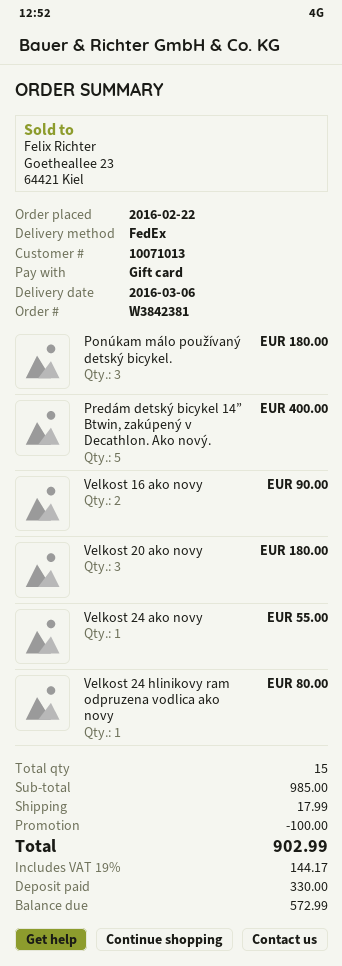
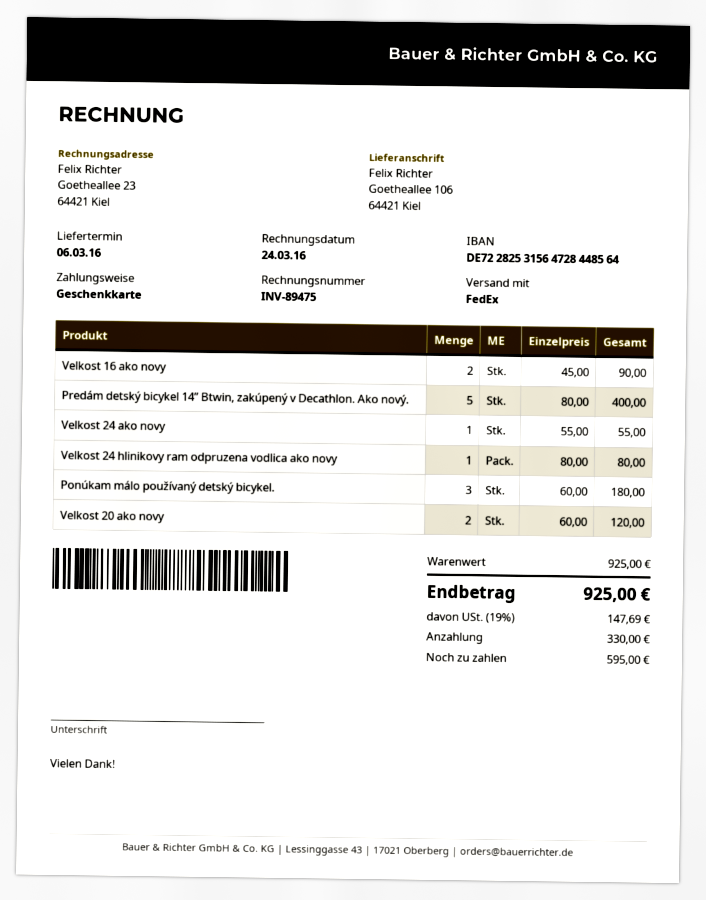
Velkost 20 ako novy: 3 for 180.00 -> 2 for 120.00
subtotal: 985.00 -> 925.00
discount: 100.00 -> none
shipping: 17.99 -> none
tax: 19% = 144.17 -> 19% = 147.69
total: 902.99 -> 925.00
balance: 572.99 -> 595.00

